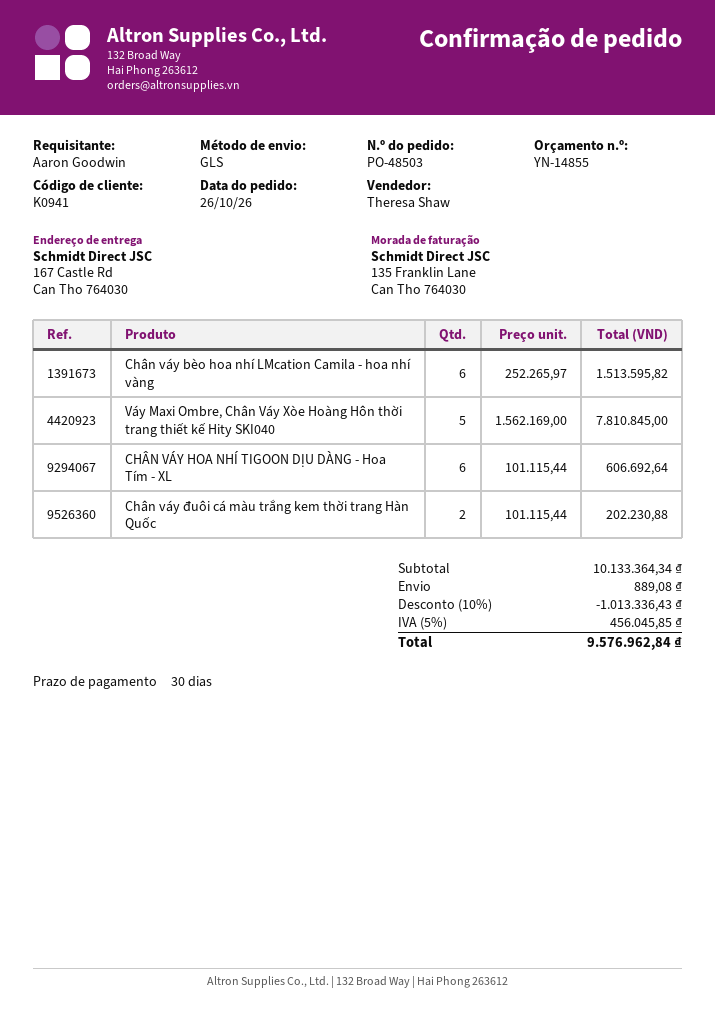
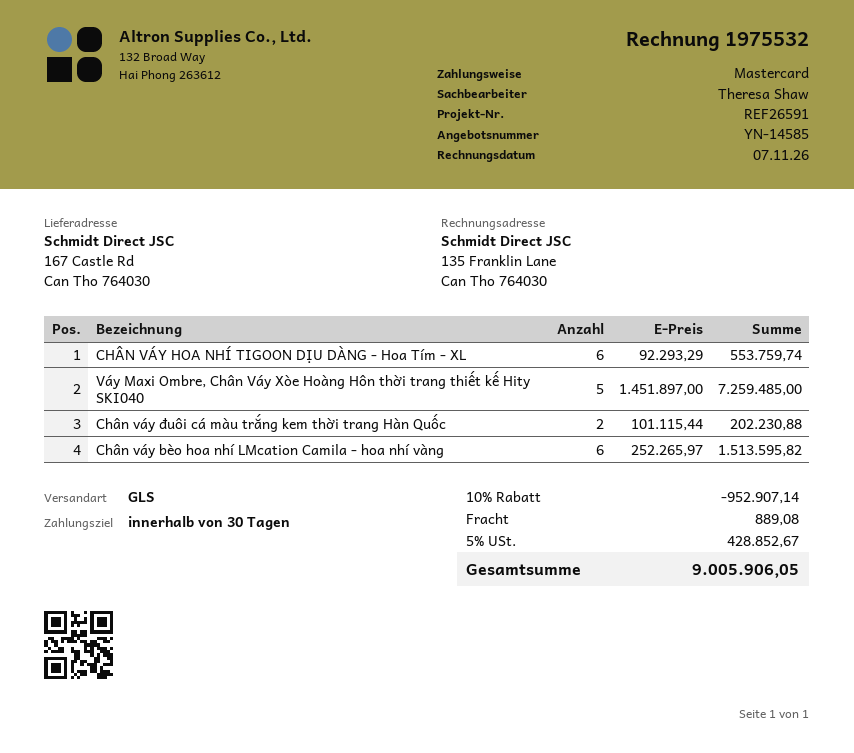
quote number: YN-14855 -> YN-14585
Váy Maxi Ombre, Chân Váy Xòe Hoàng Hôn thời trang thiết kế Hity SKI040: 5 x 1562169.00 = 7810845.00 -> 5 x 1451897.00 = 7259485.00
CHÂN VÁY HOA NHÍ TIGOON DỊU DÀNG - Hoa Tím - XL: 6 x 101115.44 = 606692.64 -> 6 x 92293.29 = 553759.74
discount: 10% = 1013336.43 -> 10% = 952907.14
tax: 5% = 456045.85 -> 5% = 428852.67
total: 9576962.84 -> 9005906.05

